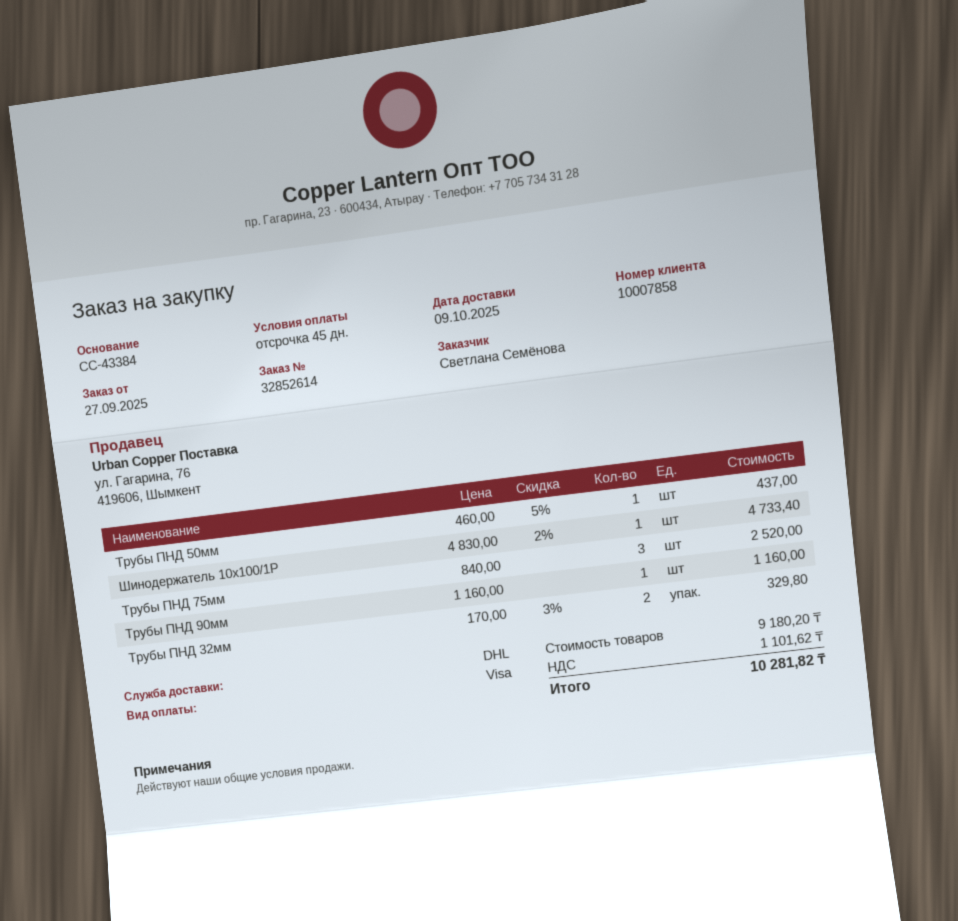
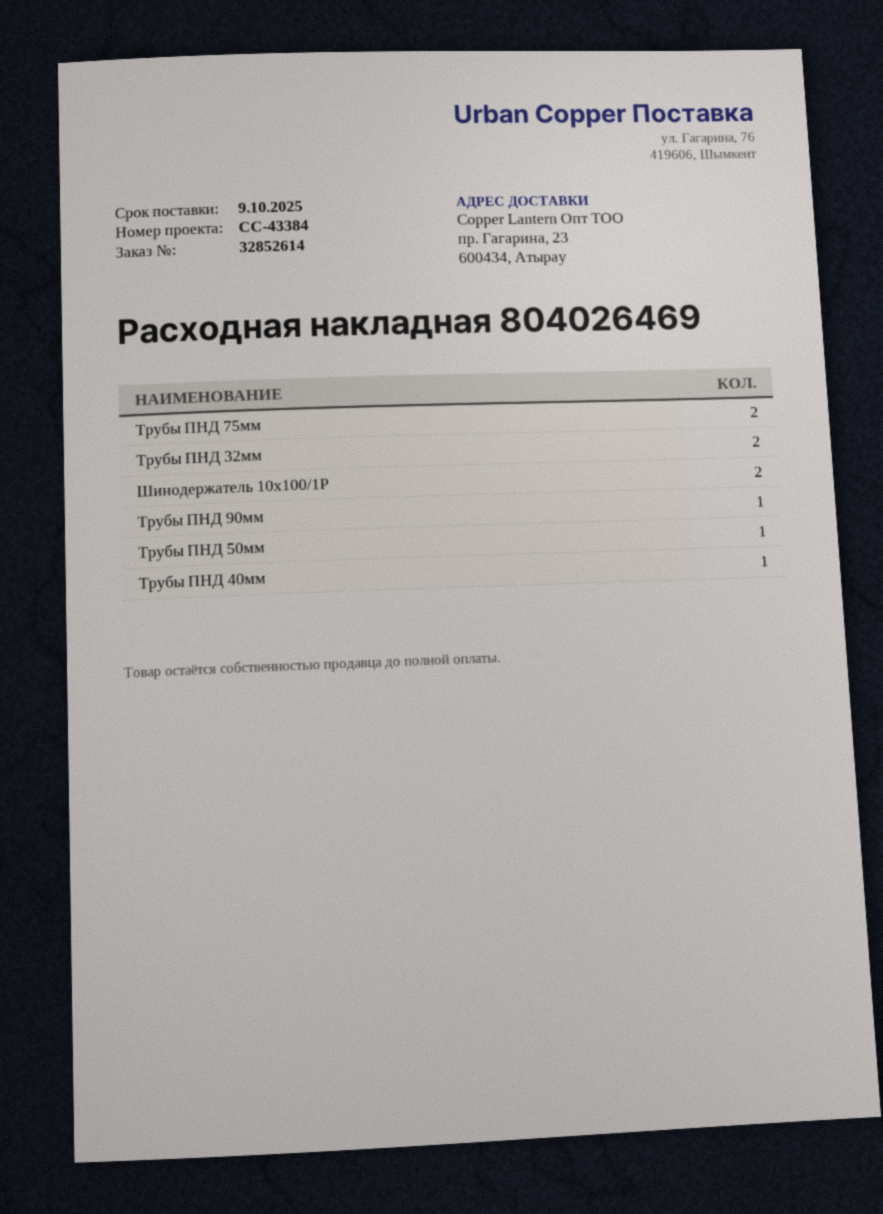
Шинодержатель 10х100/1Р: 1 -> 2
Трубы ПНД 75мм: 3 -> 2
Трубы ПНД 40мм: none -> 1

